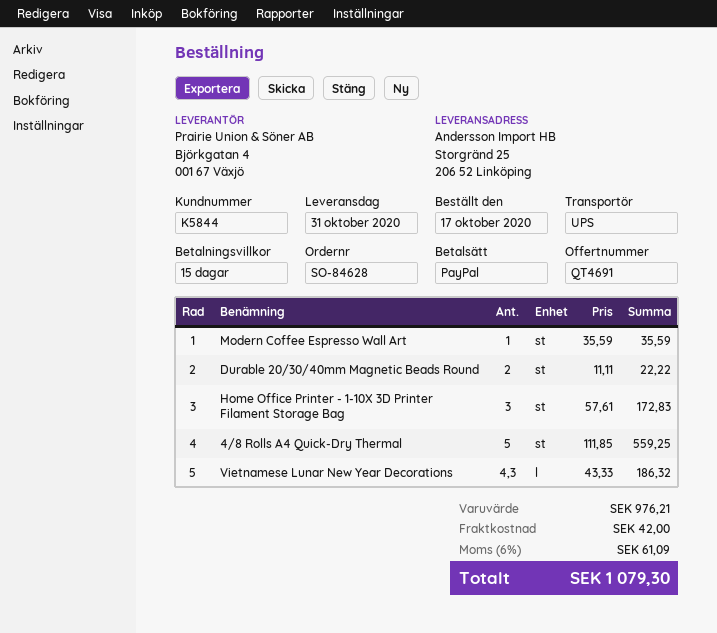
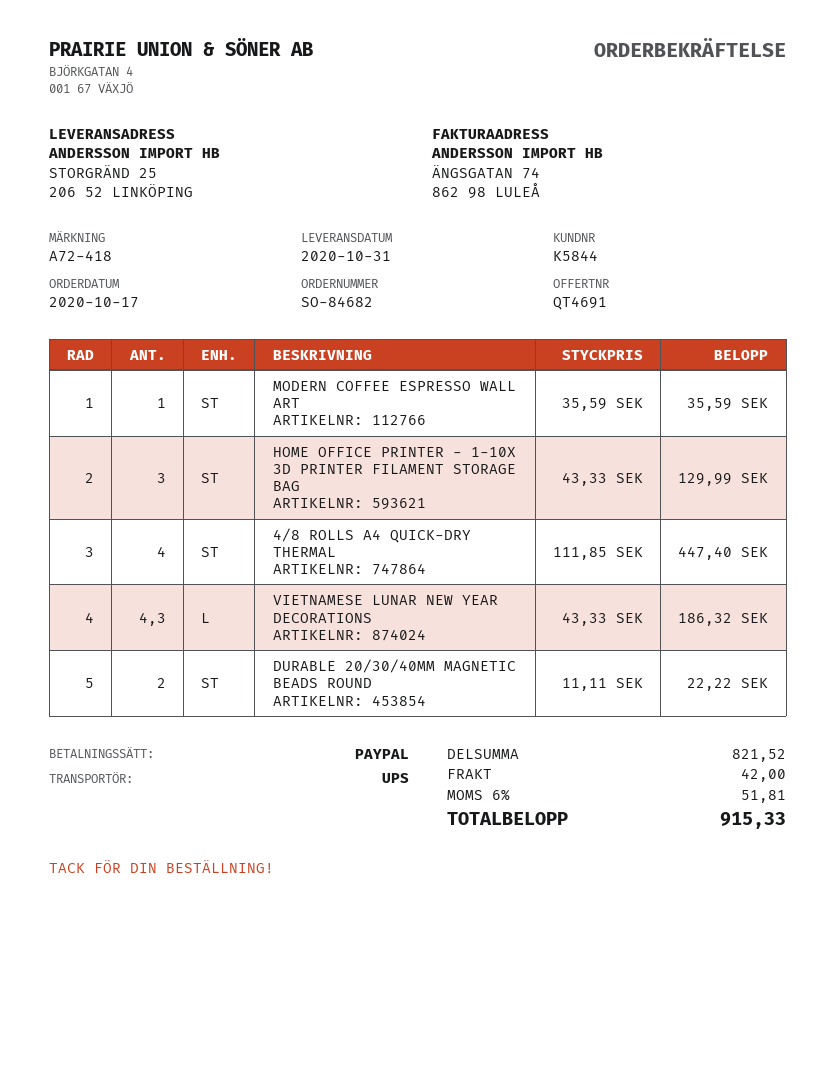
order number: SO-84628 -> SO-84682
Home Office Printer - 1-10X 3D Printer Filament Storage Bag: 3 x 57.61 = 172.83 -> 3 x 43.33 = 129.99
4/8 Rolls A4 Quick-Dry Thermal: 5 x 111.85 = 559.25 -> 4 x 111.85 = 447.40
subtotal: 976.21 -> 821.52
tax: 6% = 61.09 -> 6% = 51.81
total: 1079.30 -> 915.33

